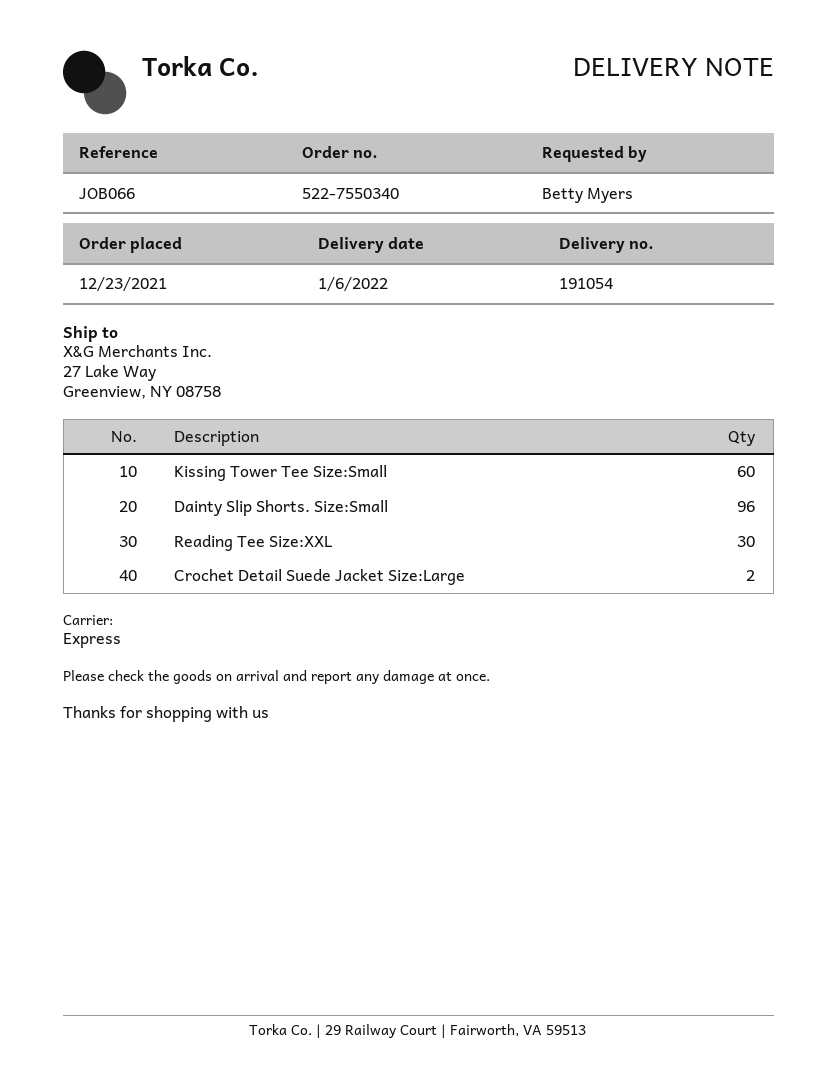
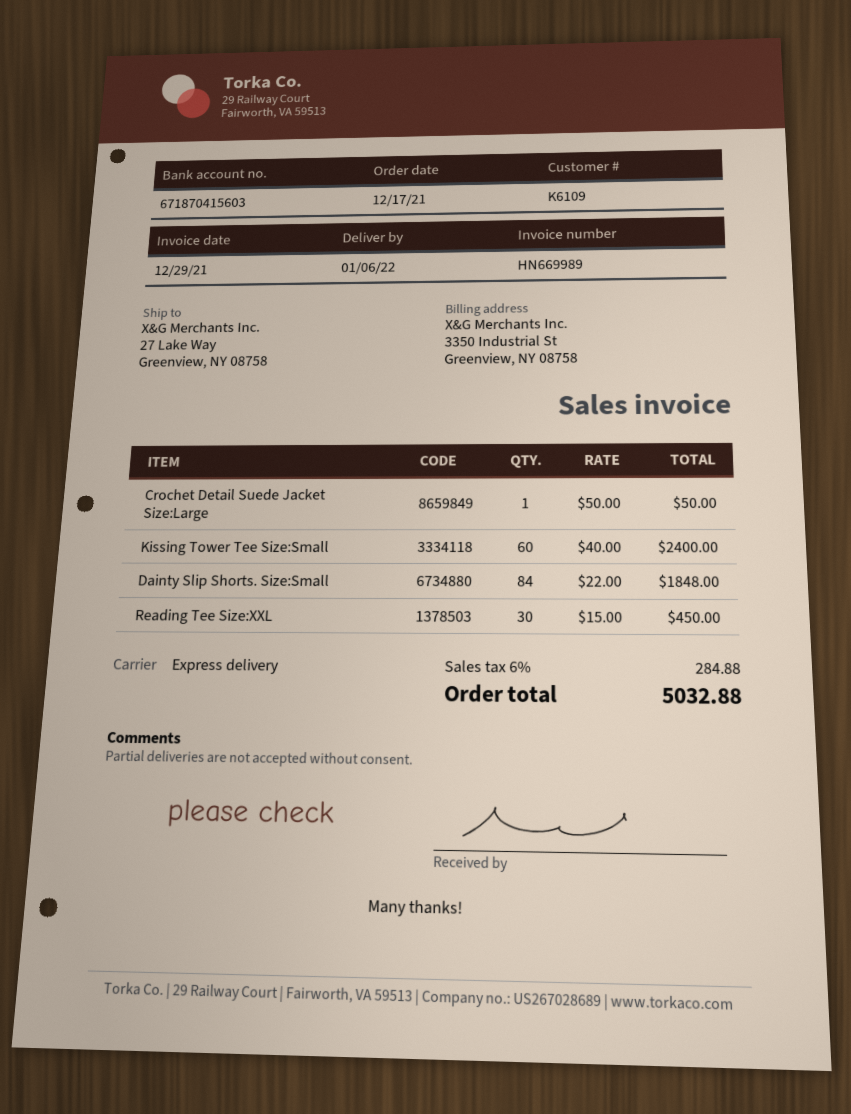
order date: 2021-12-23 -> 2021-12-17
Dainty Slip Shorts. Size:Small: 96 -> 84
Crochet Detail Suede Jacket Size:Large: 2 -> 1

